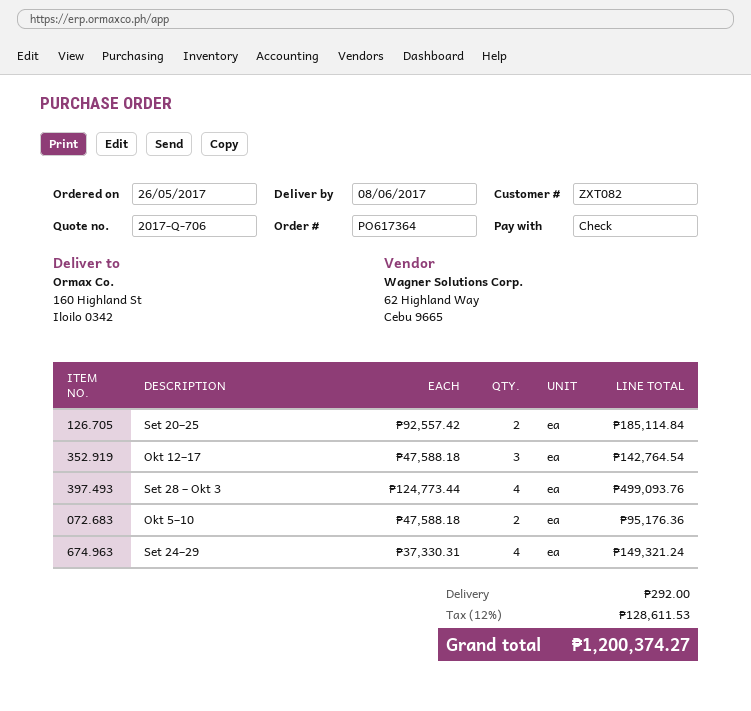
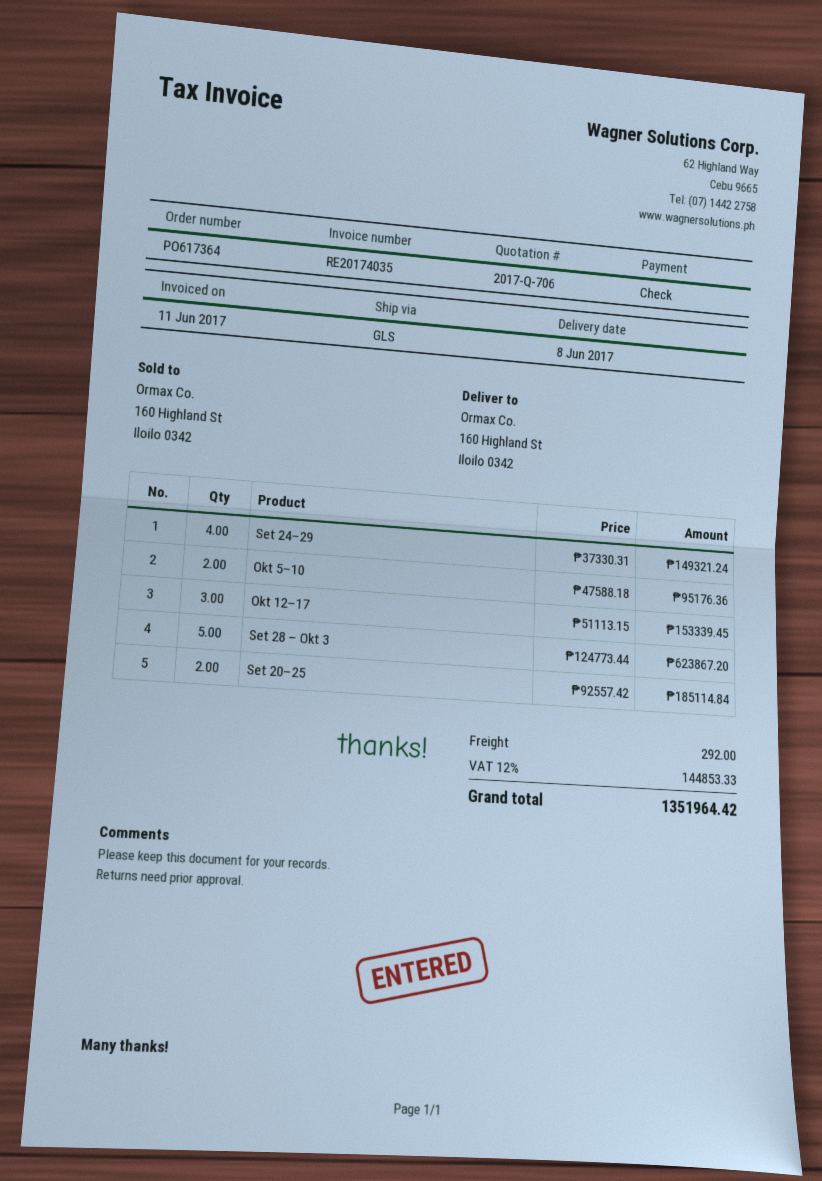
Okt 12–17: 3 x 47588.18 = 142764.54 -> 3 x 51113.15 = 153339.45
Set 28 – Okt 3: 4 x 124773.44 = 499093.76 -> 5 x 124773.44 = 623867.20
tax: 12% = 128611.53 -> 12% = 144853.33
total: 1200374.27 -> 1351964.42

